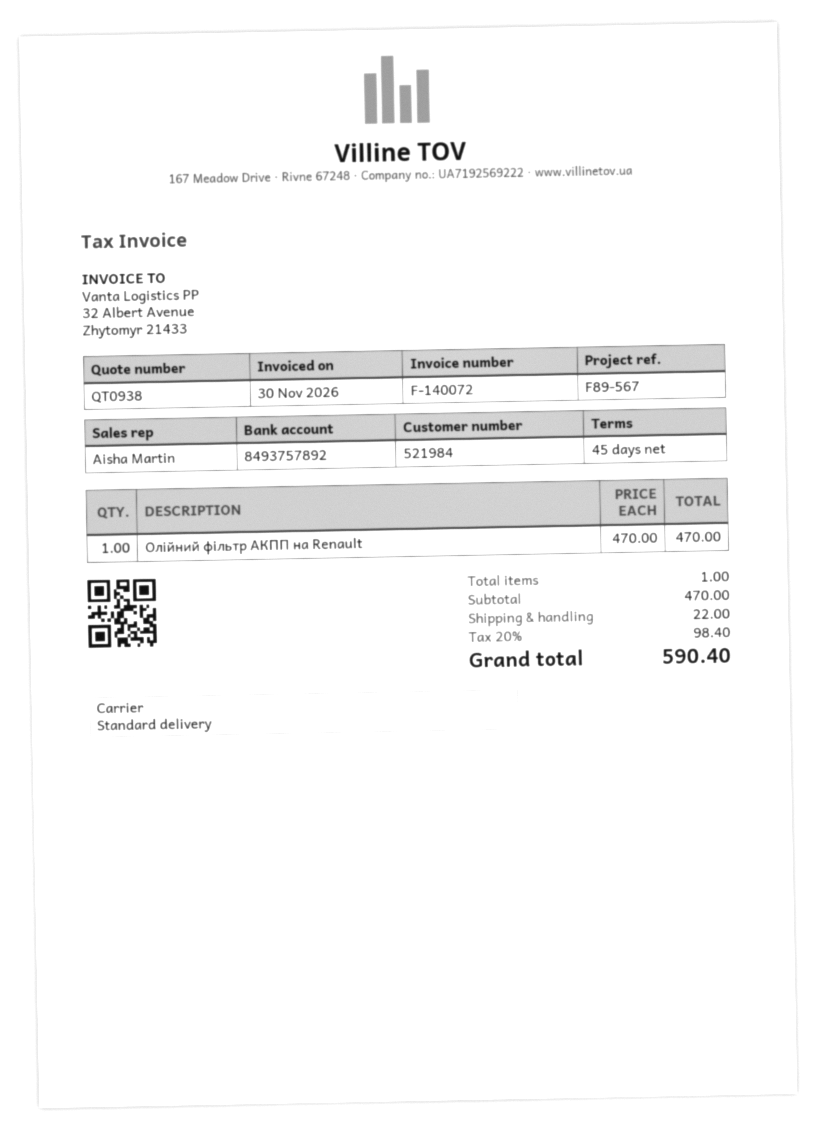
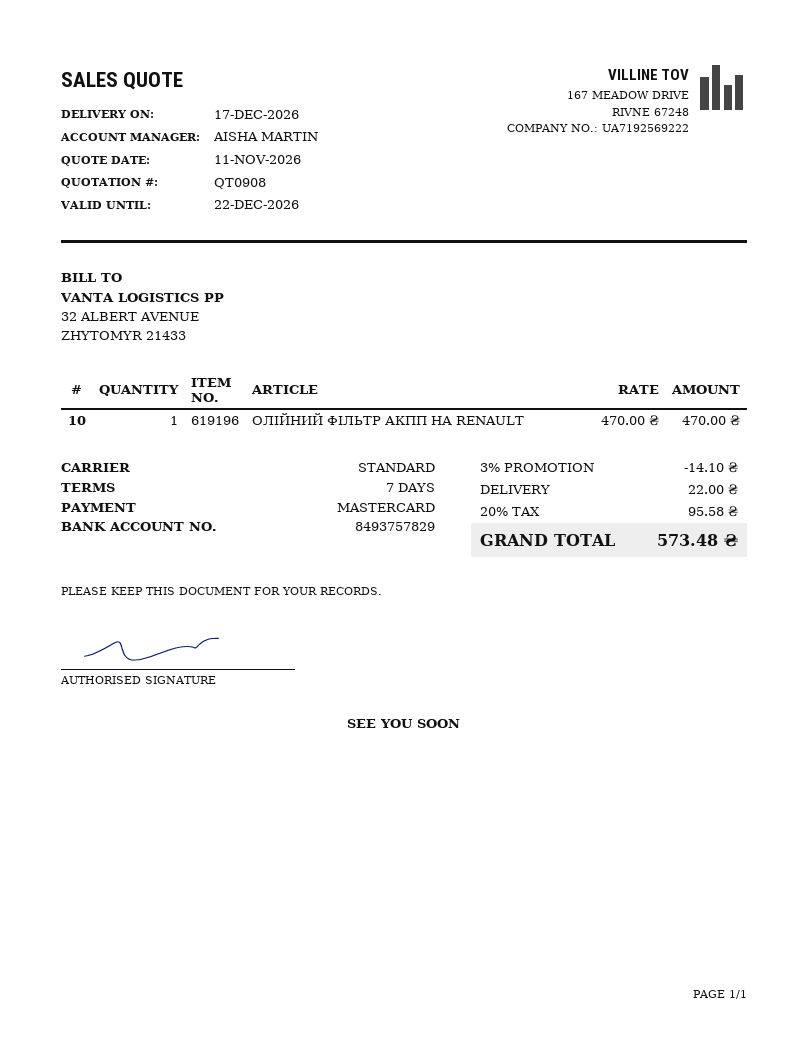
quote number: QT0938 -> QT0908
payment terms: 45 days -> 7 days
bank account: 8493757892 -> 8493757829
discount: none -> 3% = 14.10
tax: 20% = 98.40 -> 20% = 95.58
total: 590.40 -> 573.48

